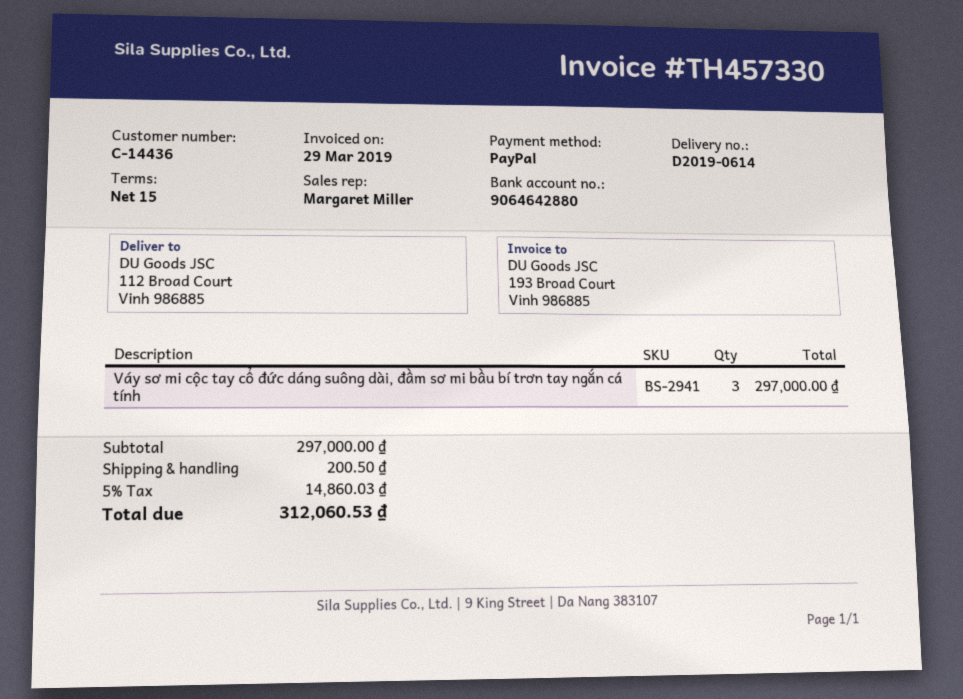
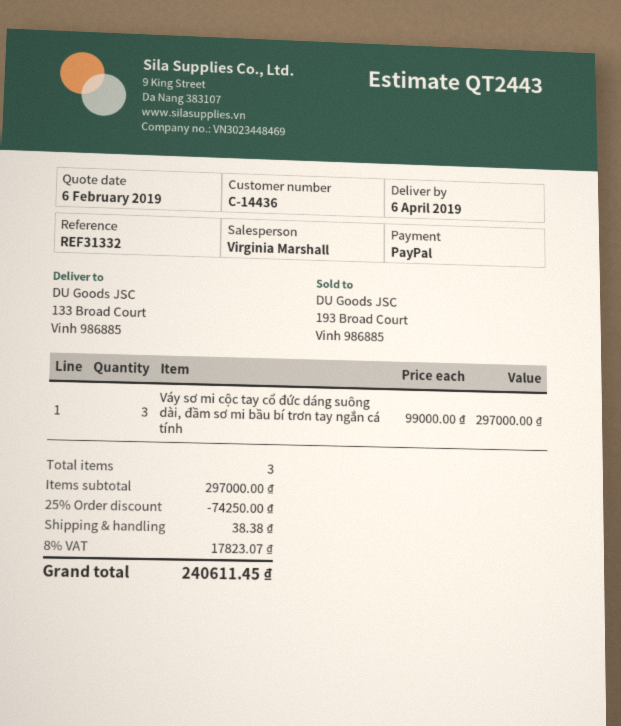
sales rep: Margaret Miller -> Virginia Marshall
ship to: 112 Broad Court, Vinh 986885 -> 133 Broad Court, Vinh 986885
discount: none -> 25% = 74250.00
shipping: 200.50 -> 38.38
tax: 5% = 14860.03 -> 8% = 17823.07
total: 312060.53 -> 240611.45

